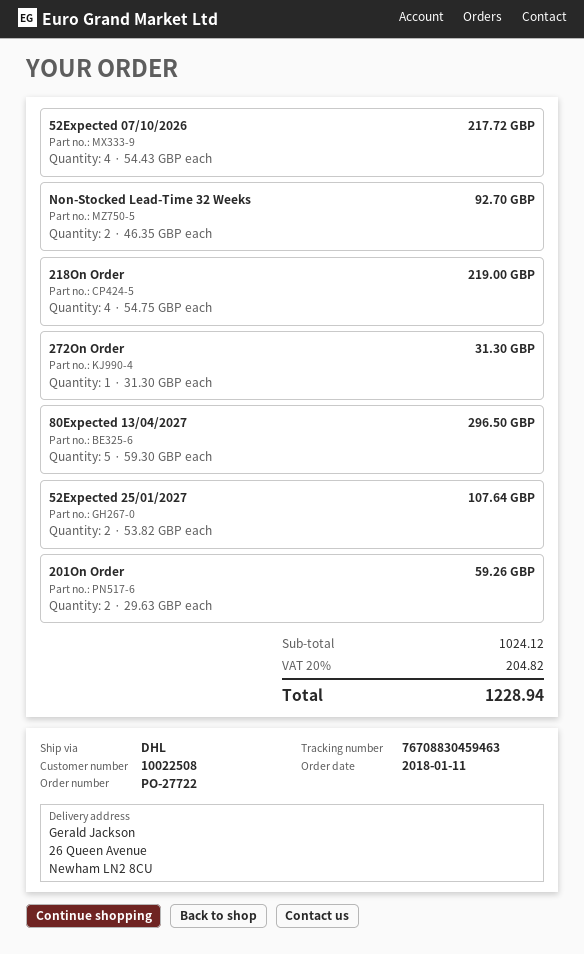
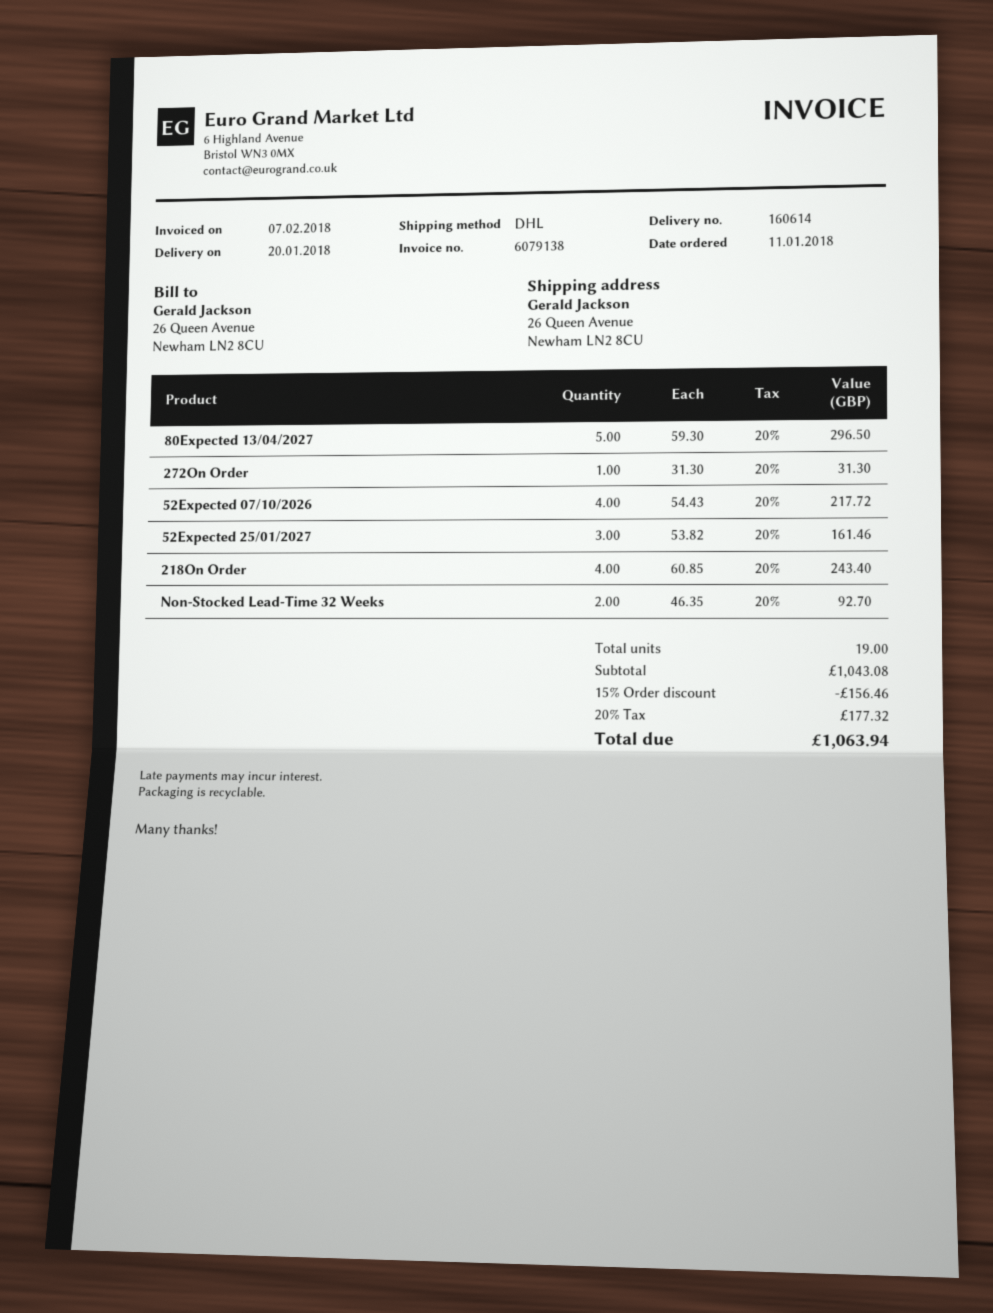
218On Order: 4 x 54.75 = 219.00 -> 4 x 60.85 = 243.40
52Expected 25/01/2027: 2 x 53.82 = 107.64 -> 3 x 53.82 = 161.46
201On Order: 2 x 29.63 = 59.26 -> none
subtotal: 1024.12 -> 1043.08
discount: none -> 15% = 156.46
tax: 20% = 204.82 -> 20% = 177.32
total: 1228.94 -> 1063.94

